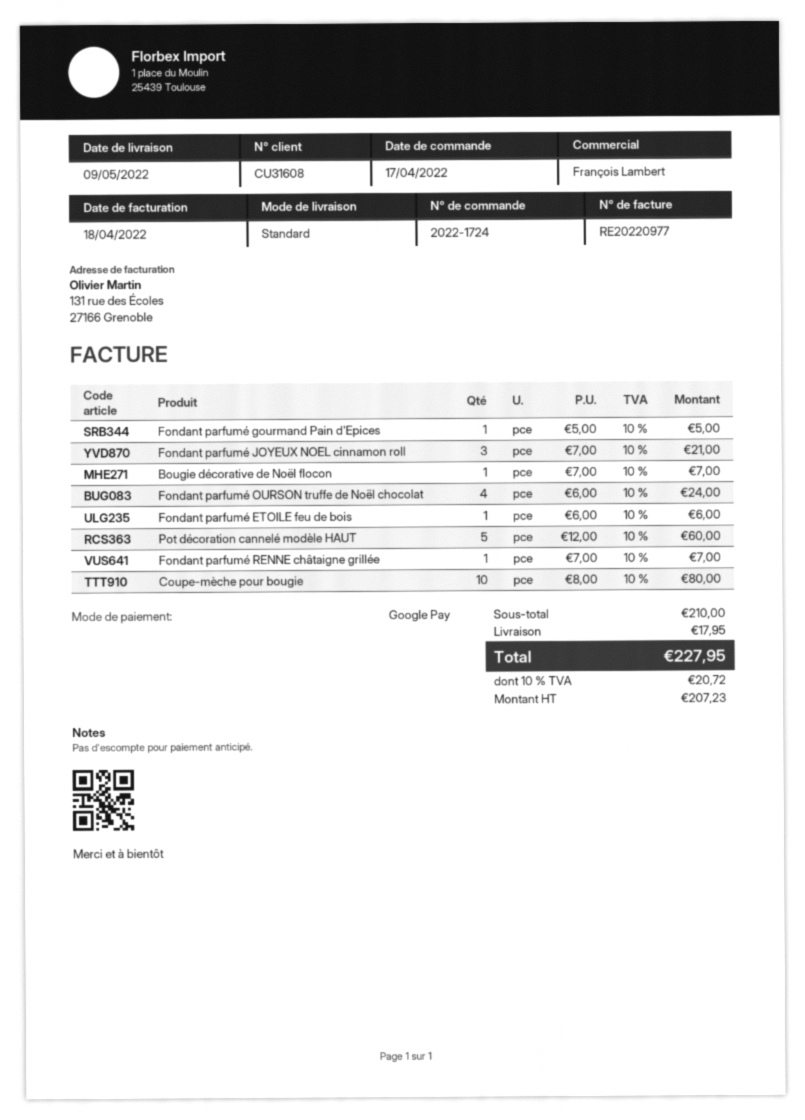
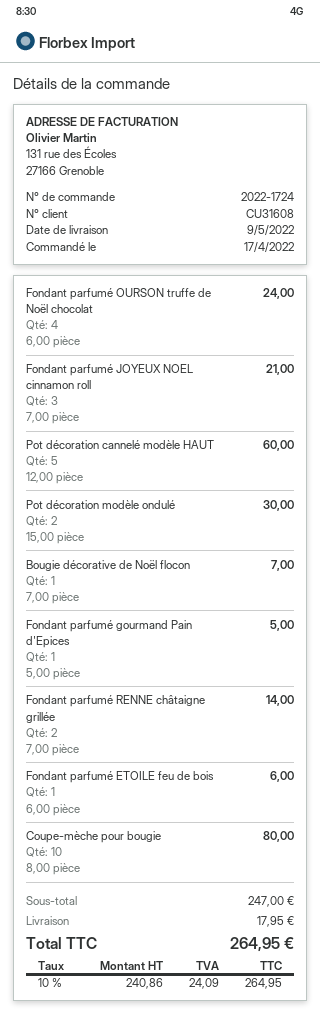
Fondant parfumé RENNE châtaigne grillée: 1 x 7.00 = 7.00 -> 2 x 7.00 = 14.00
Pot décoration modèle ondulé: none -> 2 x 15.00 = 30.00
subtotal: 210.00 -> 247.00
net: 207.23 -> 240.86
tax: 10% = 20.72 -> 10% = 24.09
total: 227.95 -> 264.95

